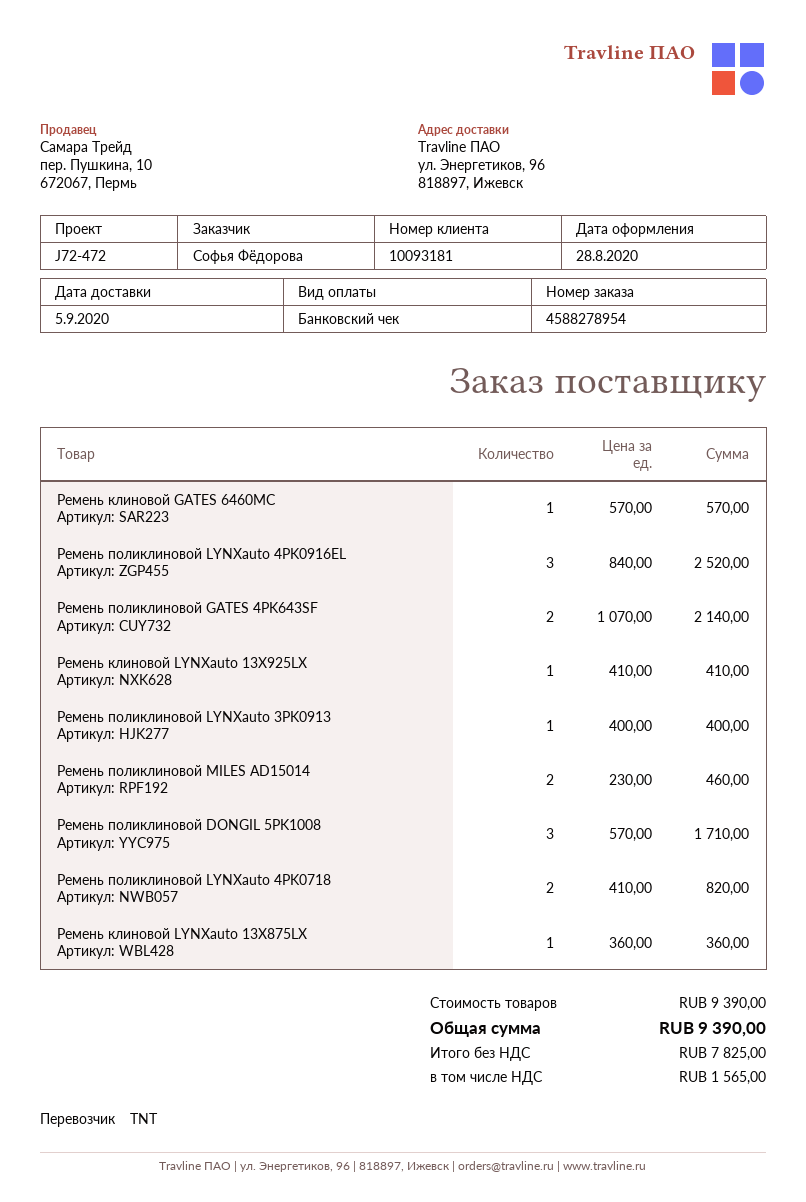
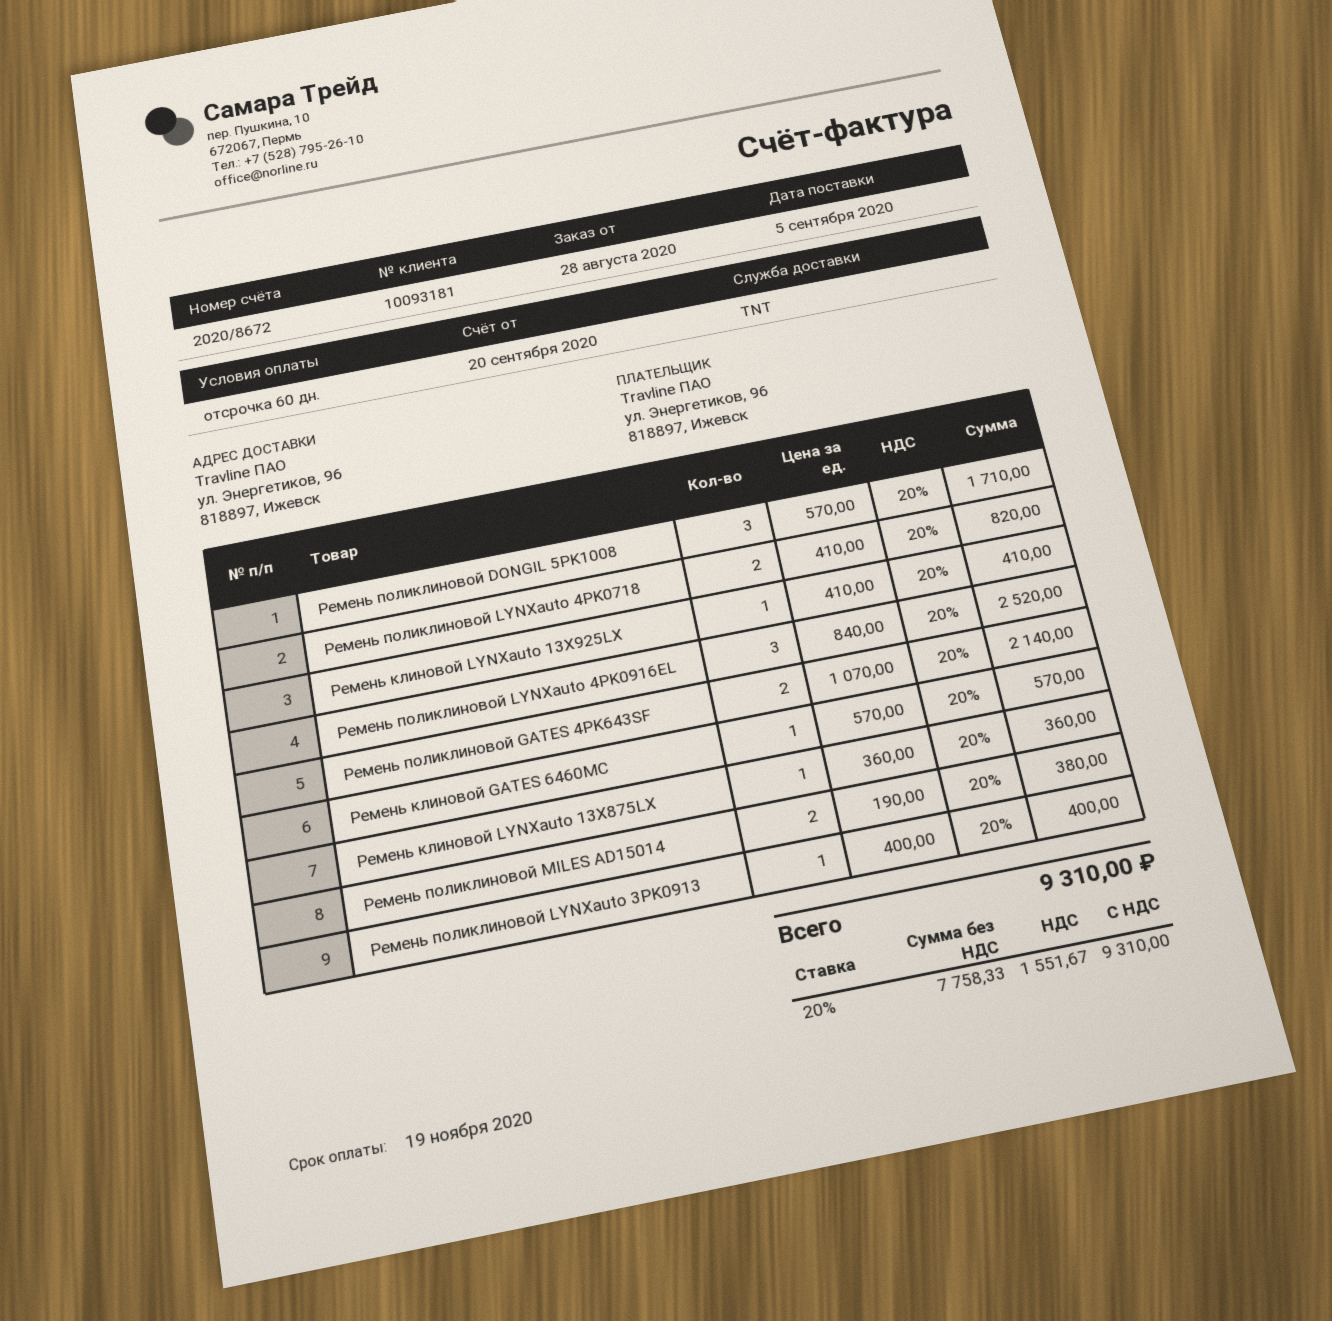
Ремень поликлиновой MILES AD15014: 2 x 230.00 = 460.00 -> 2 x 190.00 = 380.00
net: 7825.00 -> 7758.33
tax: 1565.00 -> 1551.67
total: 9390.00 -> 9310.00

